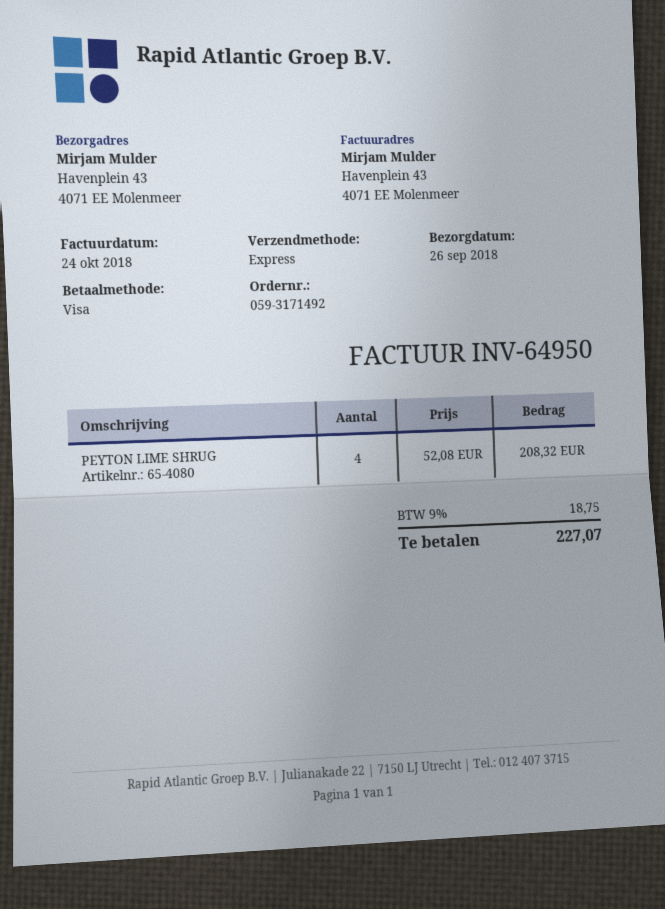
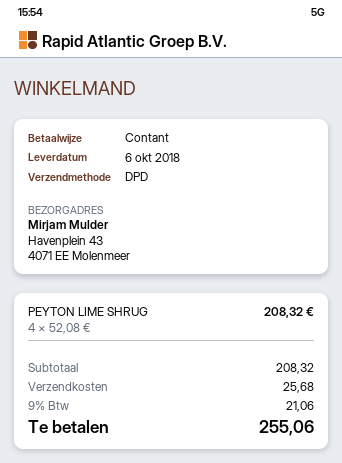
delivery date: 2018-09-26 -> 2018-10-06
payment method: Visa -> cash
shipping method: express -> DPD
shipping: none -> 25.68
tax: 9% = 18.75 -> 9% = 21.06
total: 227.07 -> 255.06

